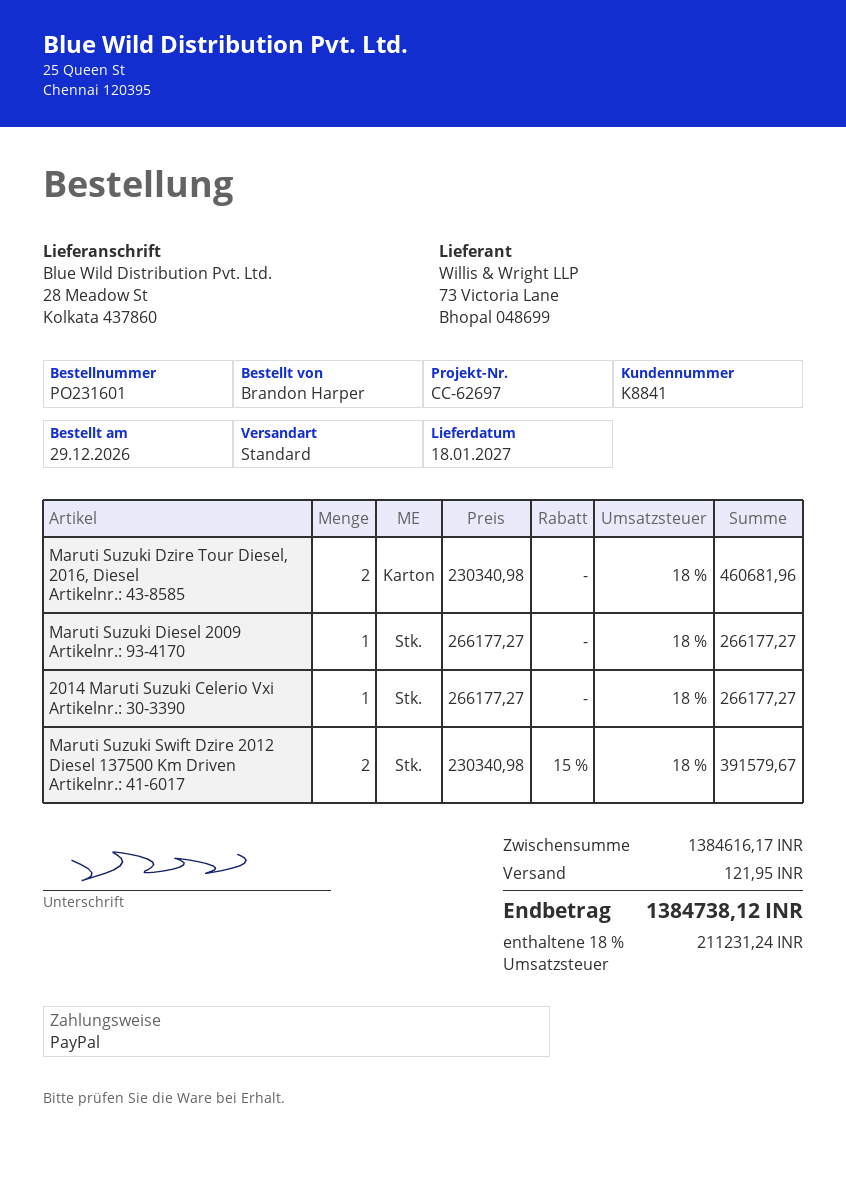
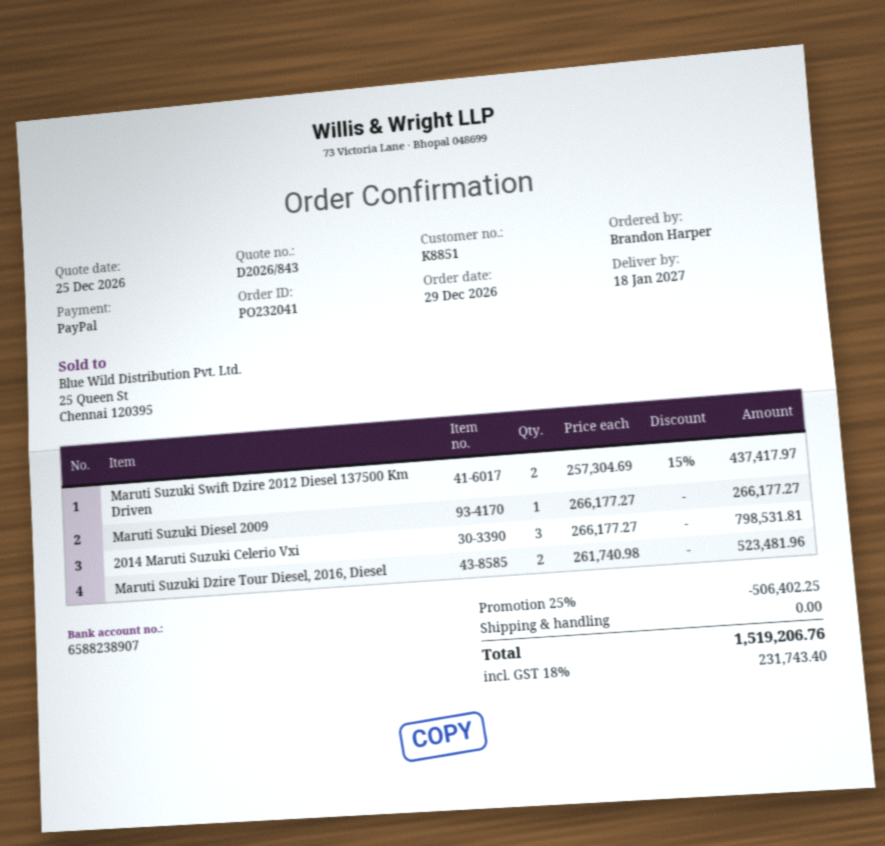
order number: PO231601 -> PO232041
customer number: K8841 -> K8851
Maruti Suzuki Dzire Tour Diesel, 2016, Diesel: 2 x 230340.98 = 460681.96 -> 2 x 261740.98 = 523481.96
2014 Maruti Suzuki Celerio Vxi: 1 x 266177.27 = 266177.27 -> 3 x 266177.27 = 798531.81
Maruti Suzuki Swift Dzire 2012 Diesel 137500 Km Driven: 2 x 230340.98 - 15% = 391579.67 -> 2 x 257304.69 - 15% = 437417.97
discount: none -> 25% = 506402.25
shipping: 121.95 -> 0.00
tax: 18% = 211231.24 -> 18% = 231743.40
total: 1384738.12 -> 1519206.76

